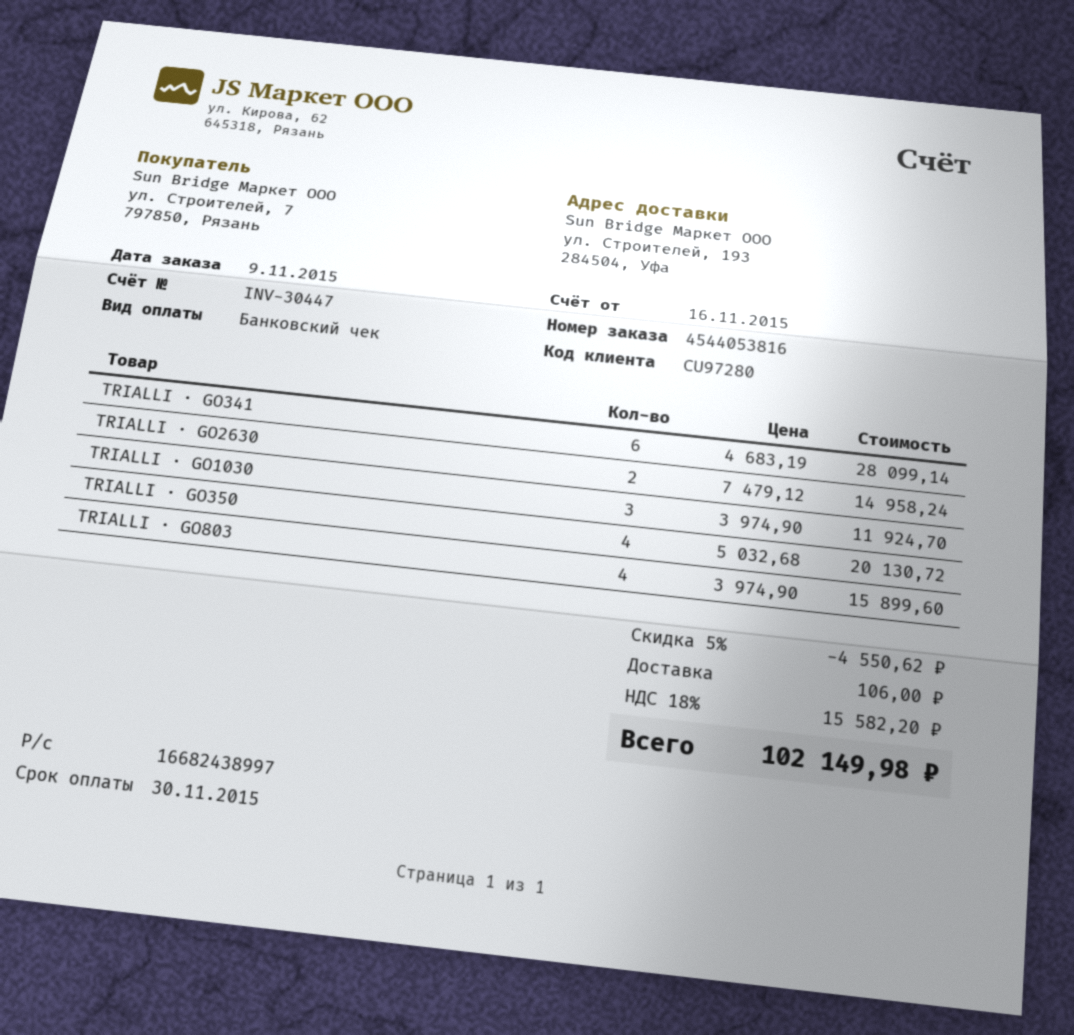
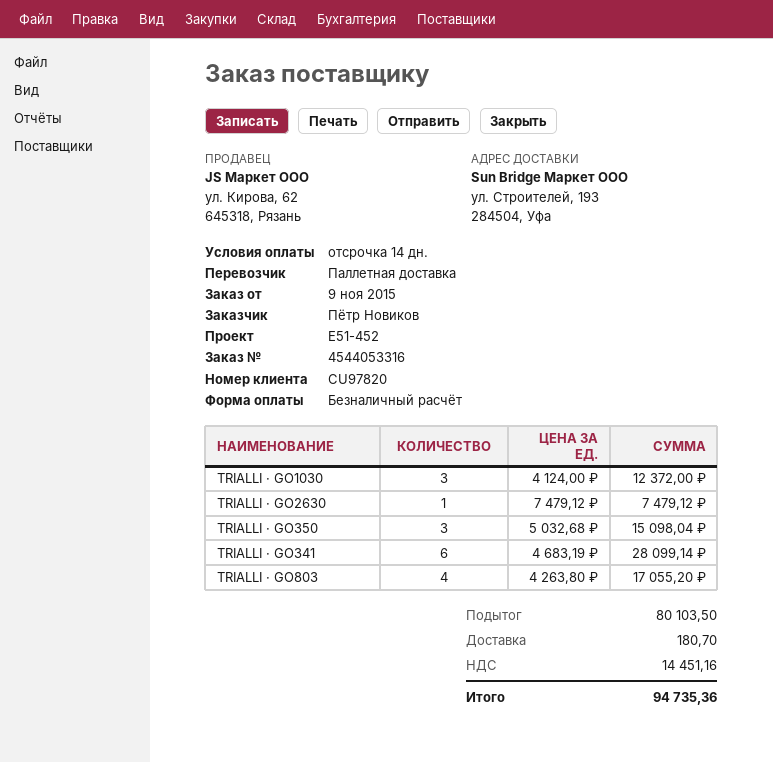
order number: 4544053816 -> 4544053316
customer number: CU97280 -> CU97820
payment method: cheque -> bank transfer
TRIALLI · GO2630: 2 x 7479.12 = 14958.24 -> 1 x 7479.12 = 7479.12
TRIALLI · GO1030: 3 x 3974.90 = 11924.70 -> 3 x 4124.00 = 12372.00
TRIALLI · GO350: 4 x 5032.68 = 20130.72 -> 3 x 5032.68 = 15098.04
TRIALLI · GO803: 4 x 3974.90 = 15899.60 -> 4 x 4263.80 = 17055.20
discount: 5% = 4550.62 -> none
shipping: 106.00 -> 180.70
tax: 15582.20 -> 14451.16
total: 102149.98 -> 94735.36

